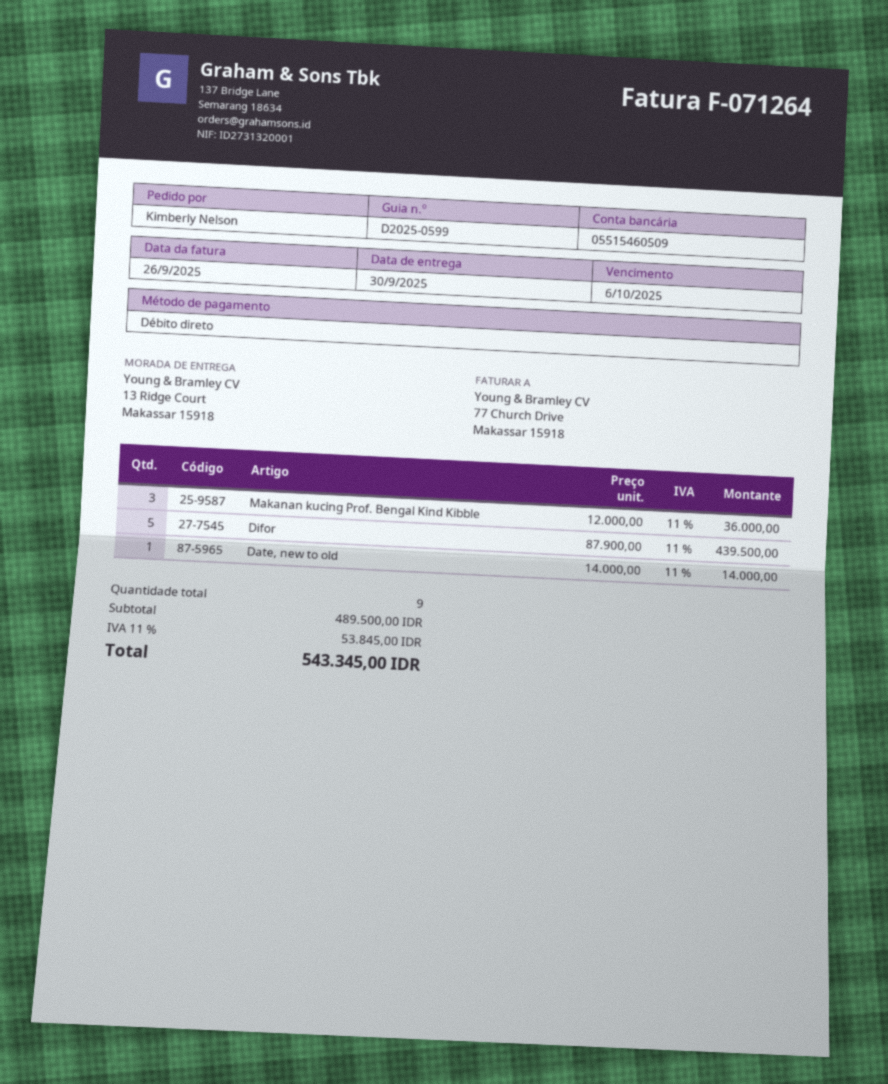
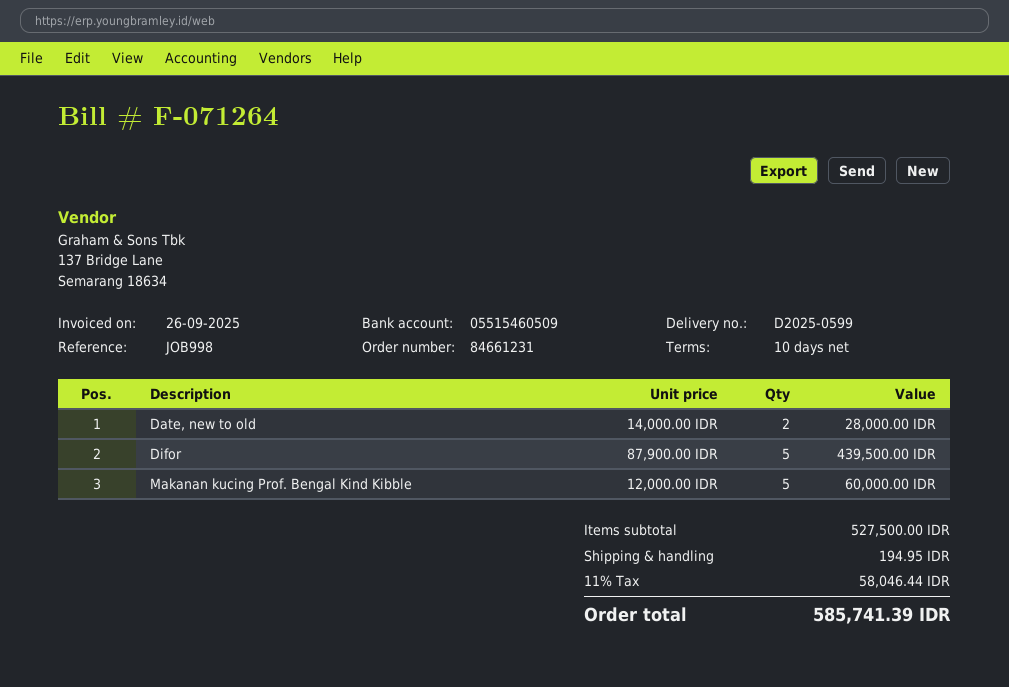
Makanan kucing Prof. Bengal Kind Kibble: 3 x 12000.00 = 36000.00 -> 5 x 12000.00 = 60000.00
Date, new to old: 1 x 14000.00 = 14000.00 -> 2 x 14000.00 = 28000.00
subtotal: 489500.00 -> 527500.00
shipping: none -> 194.95
tax: 11% = 53845.00 -> 11% = 58046.44
total: 543345.00 -> 585741.39

